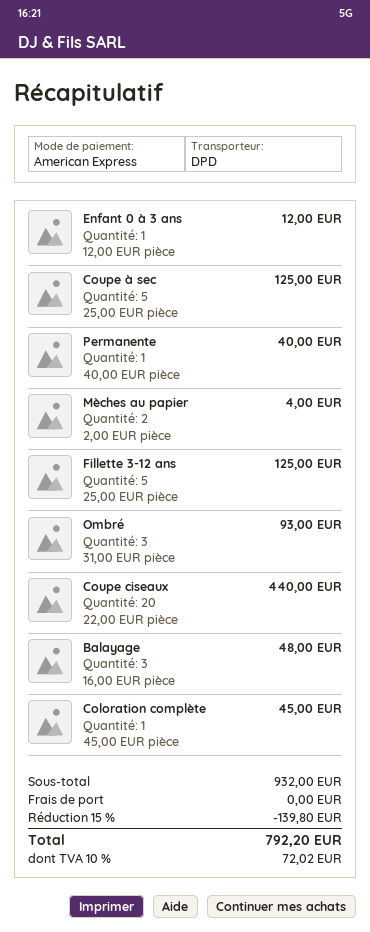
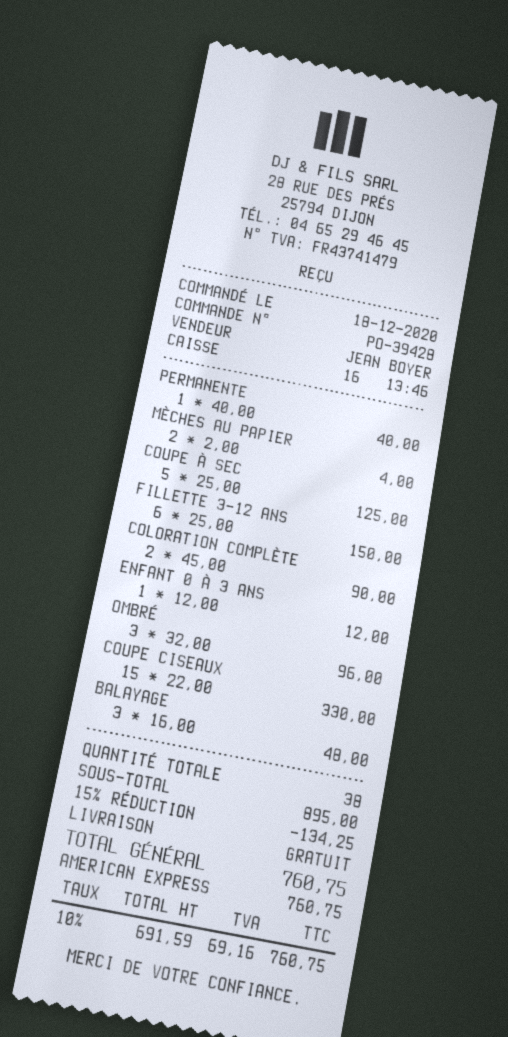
Fillette 3-12 ans: 5 x 25.00 = 125.00 -> 6 x 25.00 = 150.00
Ombré: 3 x 31.00 = 93.00 -> 3 x 32.00 = 96.00
Coupe ciseaux: 20 x 22.00 = 440.00 -> 15 x 22.00 = 330.00
Coloration complète: 1 x 45.00 = 45.00 -> 2 x 45.00 = 90.00
subtotal: 932.00 -> 895.00
discount: 15% = 139.80 -> 15% = 134.25
tax: 10% = 72.02 -> 10% = 69.16
total: 792.20 -> 760.75

